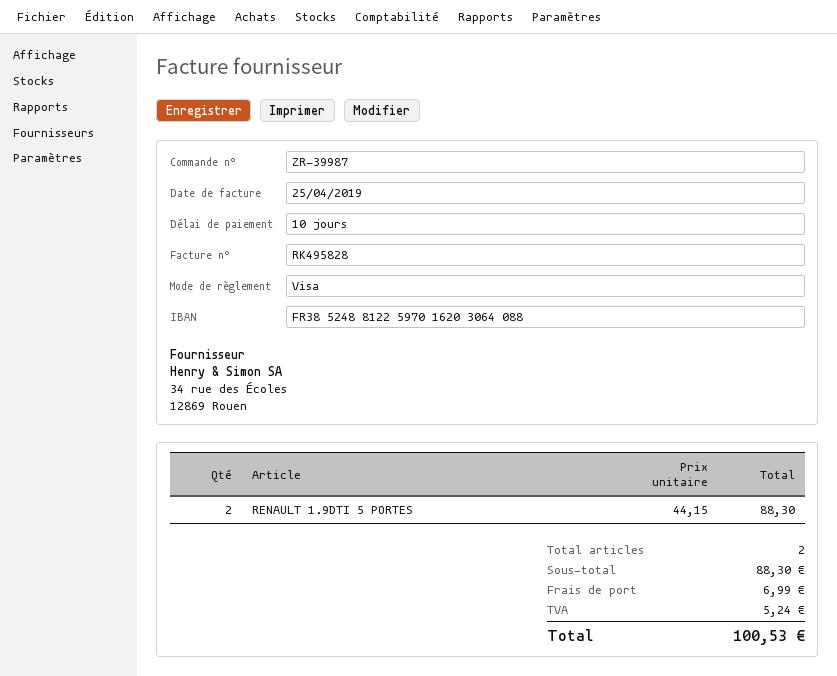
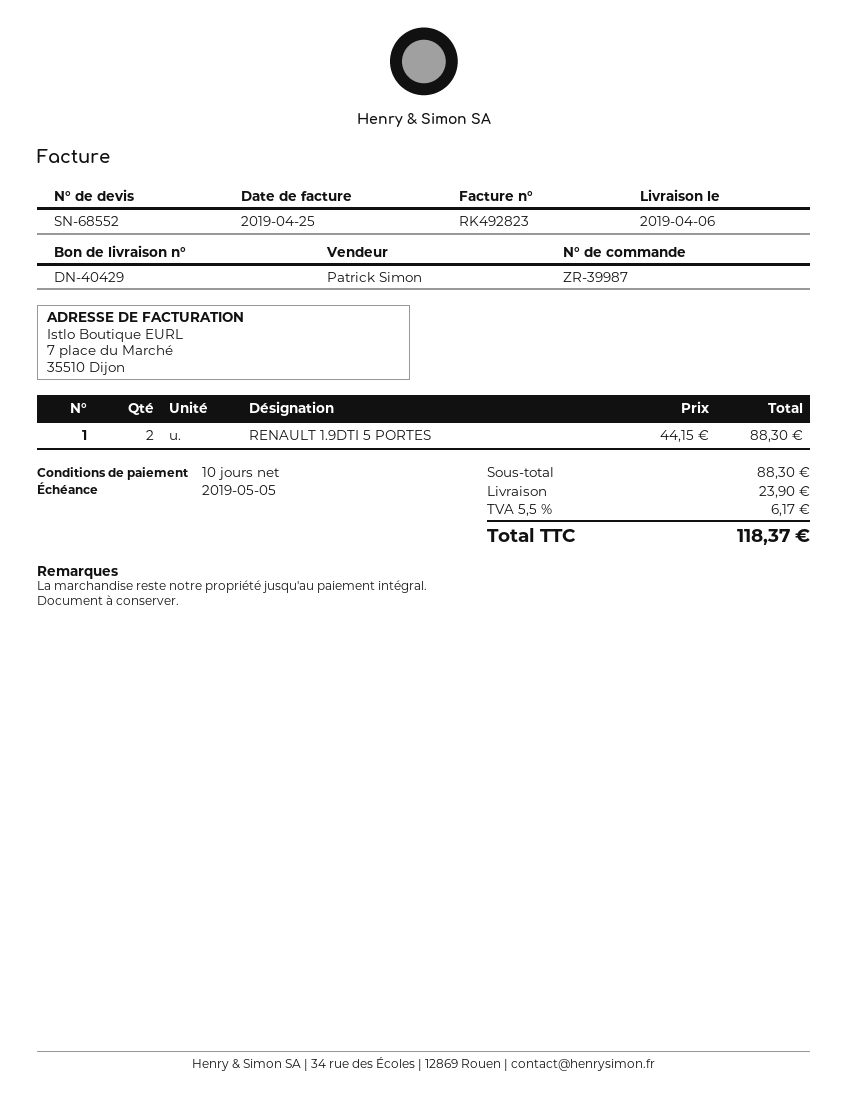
invoice number: RK495828 -> RK492823
shipping: 6.99 -> 23.90
tax: 5.24 -> 6.17
total: 100.53 -> 118.37

